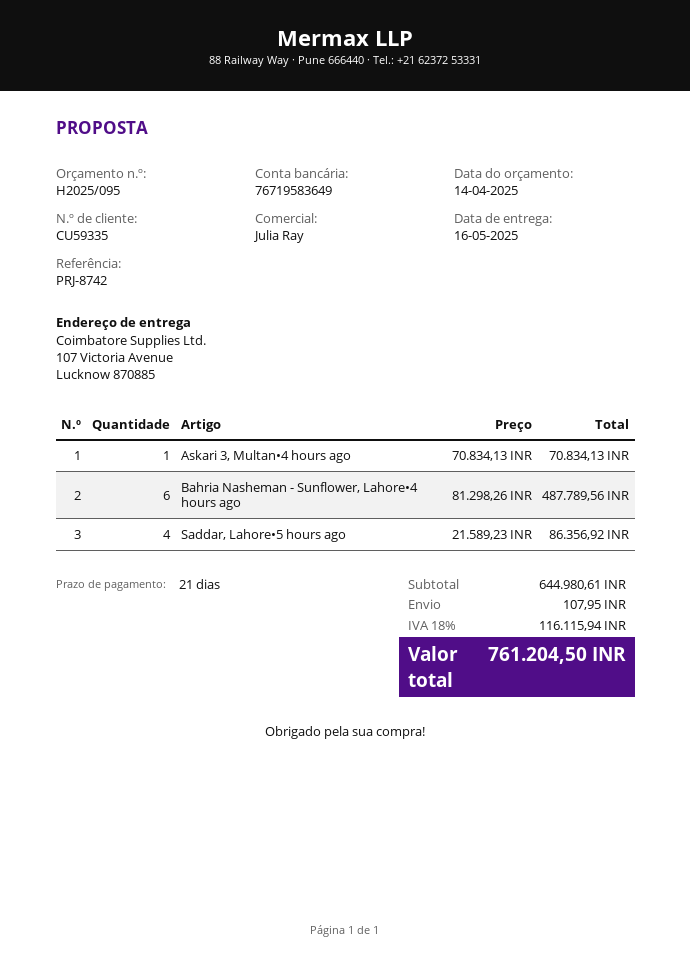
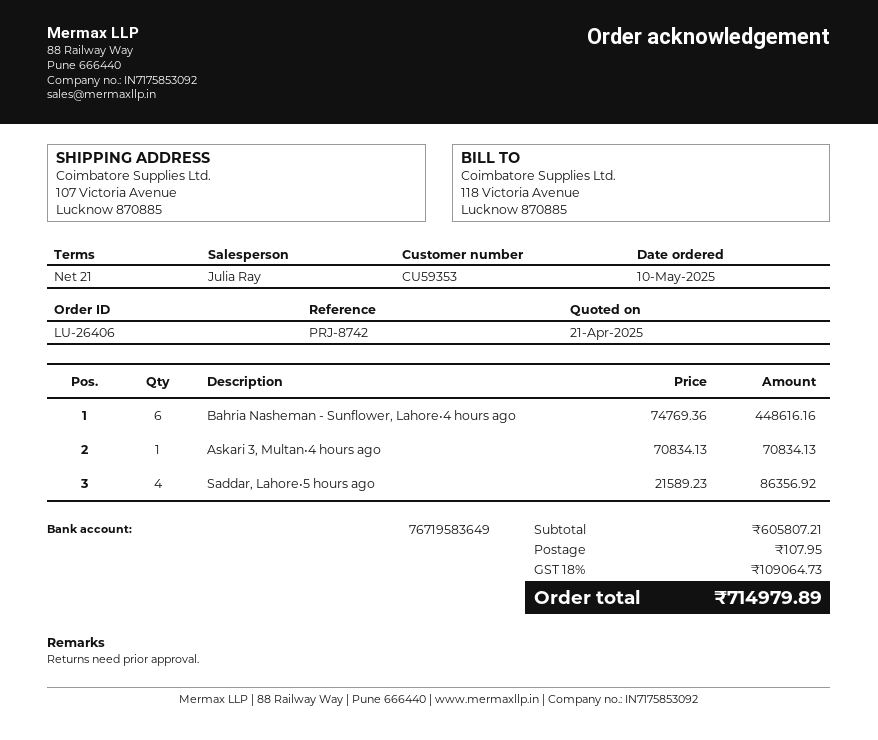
quote date: 2025-04-14 -> 2025-04-21
customer number: CU59335 -> CU59353
Bahria Nasheman - Sunflower, Lahore•4 hours ago: 6 x 81298.26 = 487789.56 -> 6 x 74769.36 = 448616.16
subtotal: 644980.61 -> 605807.21
tax: 18% = 116115.94 -> 18% = 109064.73
total: 761204.50 -> 714979.89

